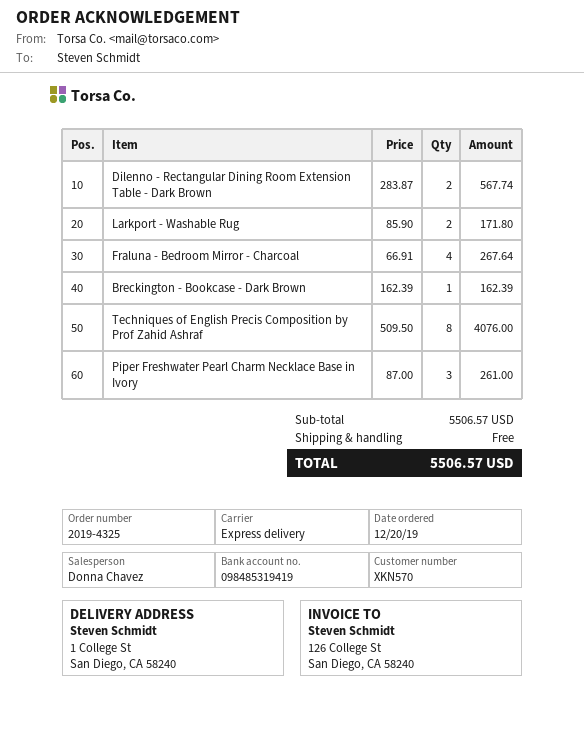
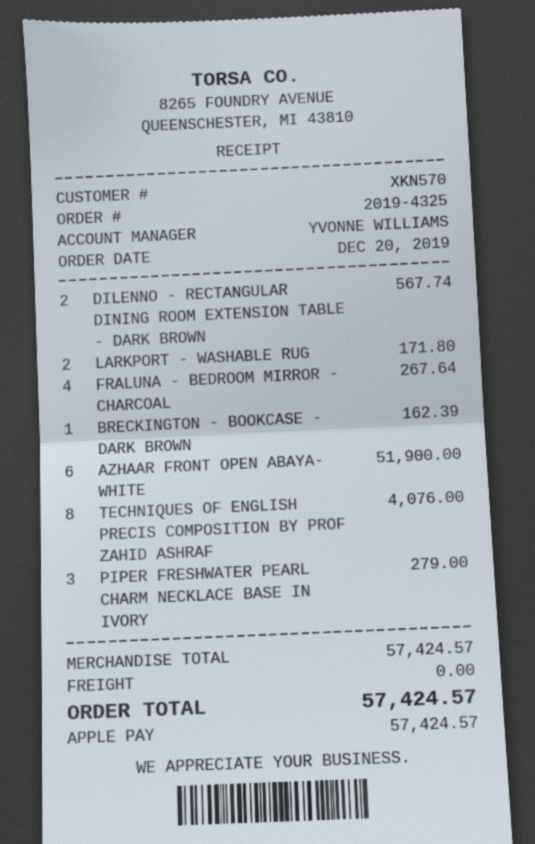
sales rep: Donna Chavez -> YVONNE WILLIAMS
Piper Freshwater Pearl Charm Necklace Base in Ivory: 3 for 261.00 -> 3 for 279.00
AZHAAR FRONT OPEN ABAYA- WHITE: none -> 6 for 51900.00
subtotal: 5506.57 -> 57424.57
total: 5506.57 -> 57424.57

